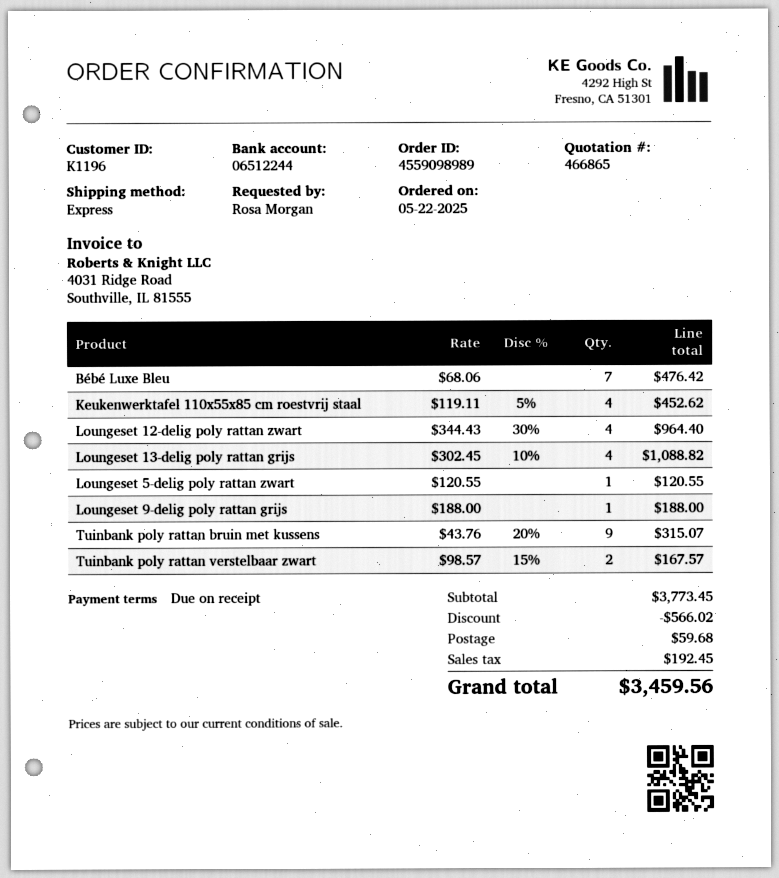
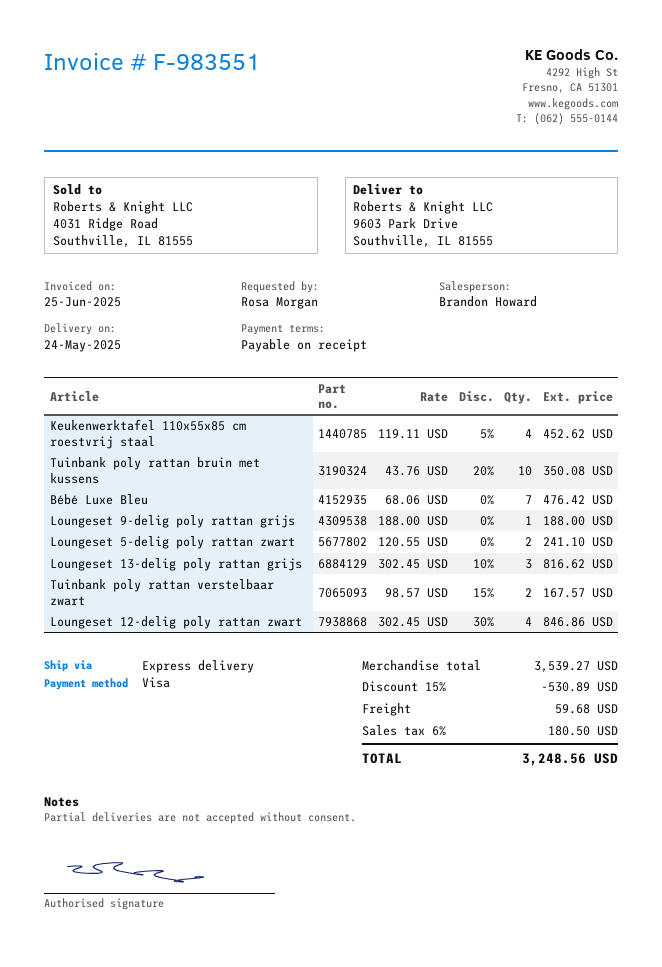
Loungeset 12-delig poly rattan zwart: 4 x 344.43 - 30% = 964.40 -> 4 x 302.45 - 30% = 846.86
Loungeset 13-delig poly rattan grijs: 4 x 302.45 - 10% = 1088.82 -> 3 x 302.45 - 10% = 816.62
Loungeset 5-delig poly rattan zwart: 1 x 120.55 = 120.55 -> 2 x 120.55 = 241.10
Tuinbank poly rattan bruin met kussens: 9 x 43.76 - 20% = 315.07 -> 10 x 43.76 - 20% = 350.08
subtotal: 3773.45 -> 3539.27
discount: 566.02 -> 530.89
tax: 192.45 -> 180.50
total: 3459.56 -> 3248.56

